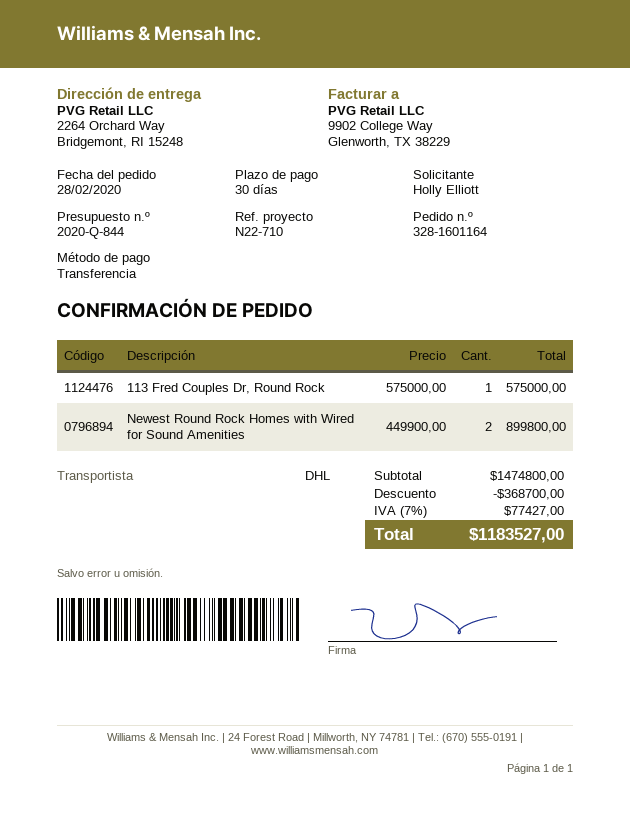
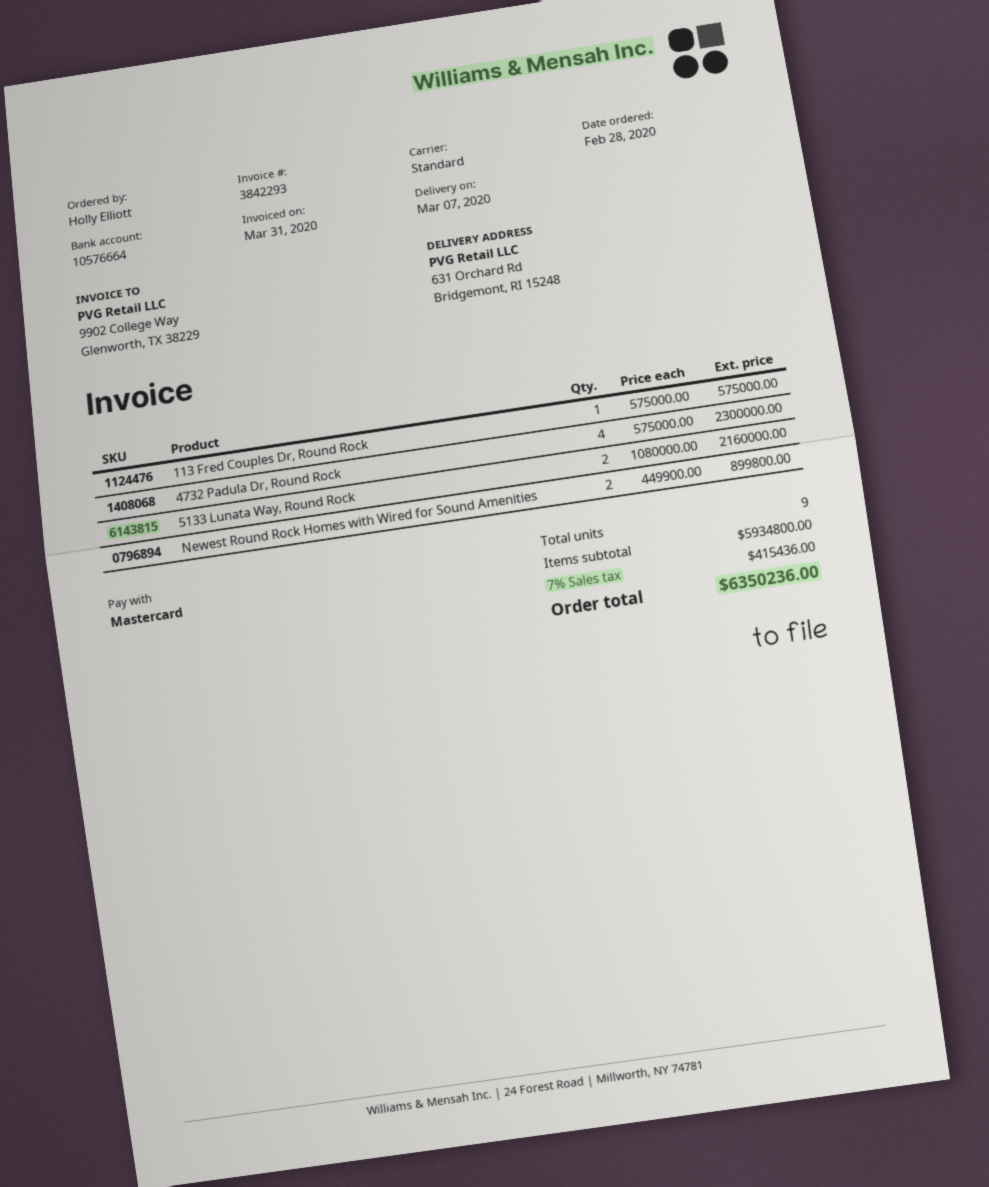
payment method: bank transfer -> Mastercard
shipping method: DHL -> standard
ship to: 2264 Orchard Way, Bridgemont, RI 15248 -> 631 Orchard Rd, Bridgemont, RI 15248
4732 Padula Dr, Round Rock: none -> 4 x 575000.00 = 2300000.00
5133 Lunata Way, Round Rock: none -> 2 x 1080000.00 = 2160000.00
subtotal: 1474800.00 -> 5934800.00
discount: 368700.00 -> none
tax: 7% = 77427.00 -> 7% = 415436.00
total: 1183527.00 -> 6350236.00

